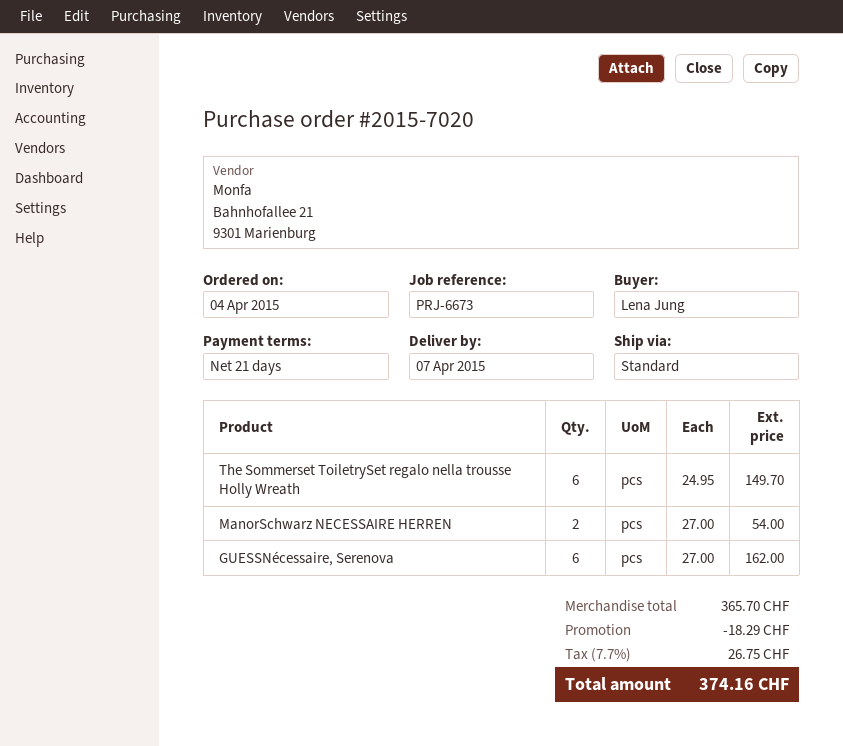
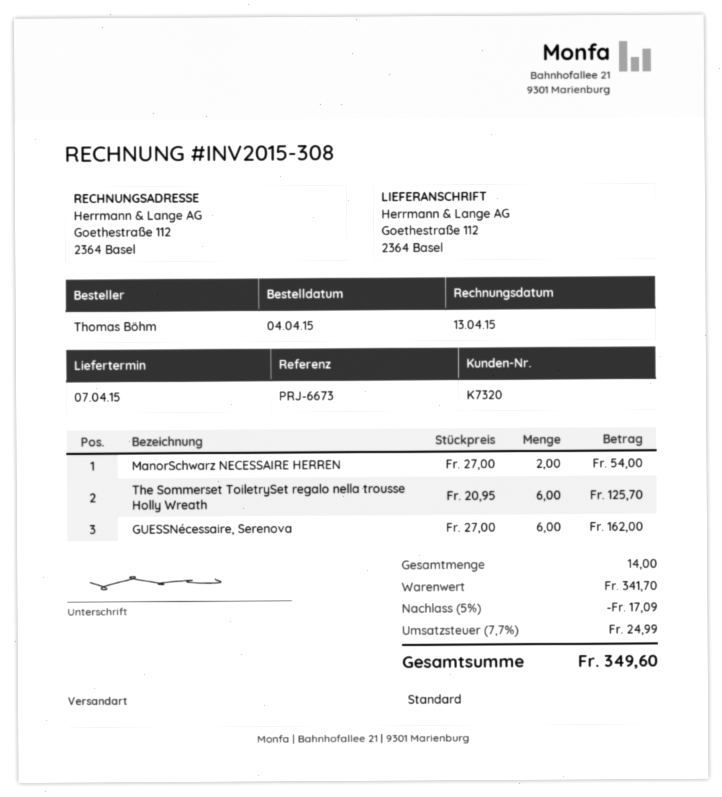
ordered by: Lena Jung -> Thomas Böhm
The Sommerset ToiletrySet regalo nella trousse Holly Wreath: 6 x 24.95 = 149.70 -> 6 x 20.95 = 125.70
subtotal: 365.70 -> 341.70
discount: 18.29 -> 17.09
tax: 7.7% = 26.75 -> 7.7% = 24.99
total: 374.16 -> 349.60

